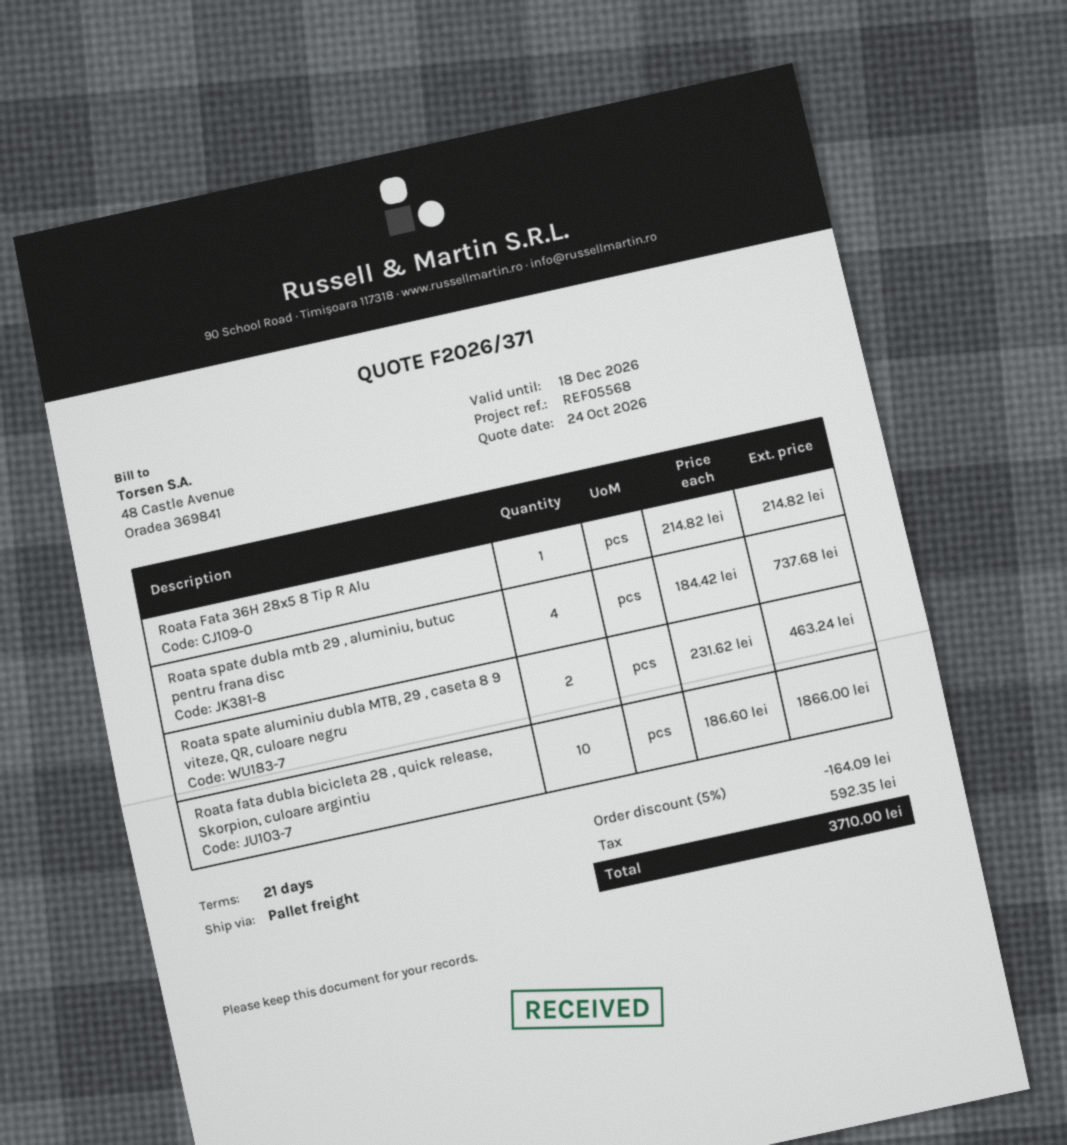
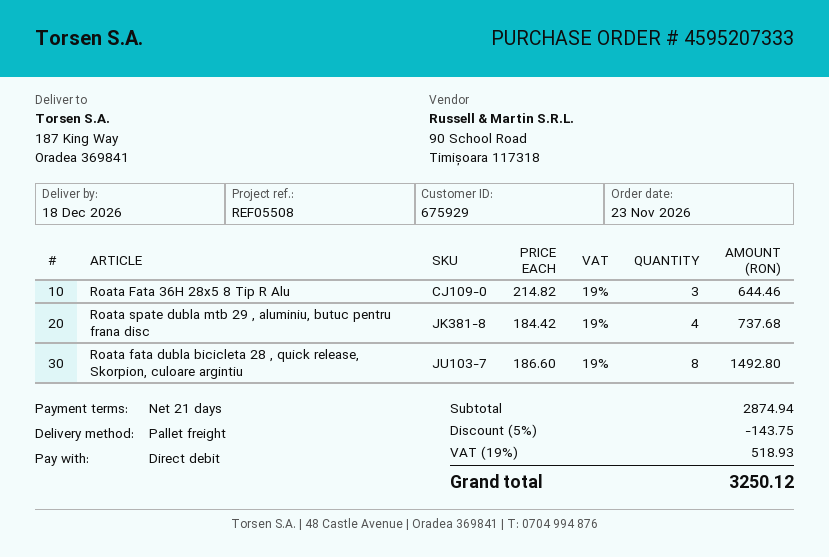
reference: REF05568 -> REF05508
Roata Fata 36H 28x5 8 Tip R Alu: 1 x 214.82 = 214.82 -> 3 x 214.82 = 644.46
Roata spate aluminiu dubla MTB, 29 , caseta 8 9 viteze, QR, culoare negru: 2 x 231.62 = 463.24 -> none
Roata fata dubla bicicleta 28 , quick release, Skorpion, culoare argintiu: 10 x 186.60 = 1866.00 -> 8 x 186.60 = 1492.80
discount: 5% = 164.09 -> 5% = 143.75
tax: 592.35 -> 518.93
total: 3710.00 -> 3250.12

